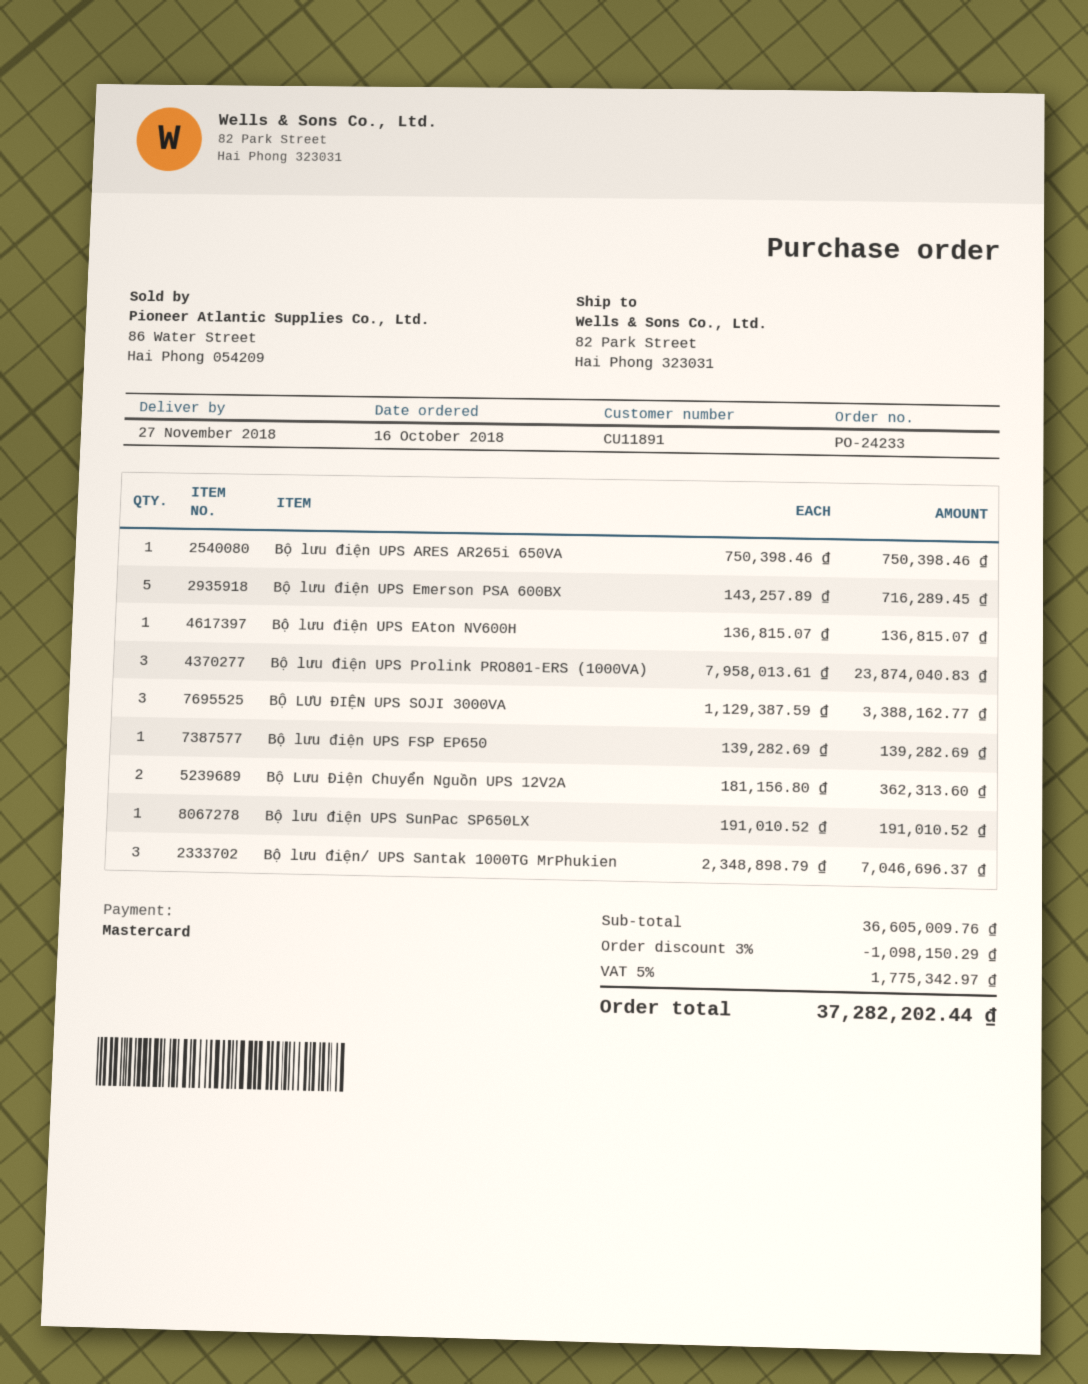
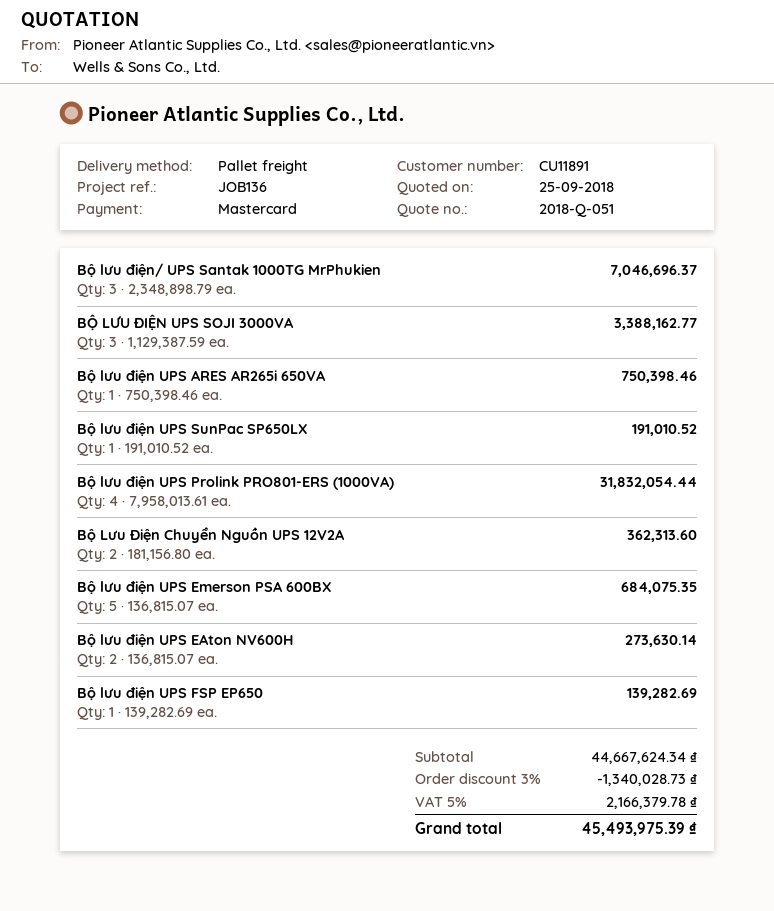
Bộ lưu điện UPS Emerson PSA 600BX: 5 x 143257.89 = 716289.45 -> 5 x 136815.07 = 684075.35
Bộ lưu điện UPS EAton NV600H: 1 x 136815.07 = 136815.07 -> 2 x 136815.07 = 273630.14
Bộ lưu điện UPS Prolink PRO801-ERS (1000VA): 3 x 7958013.61 = 23874040.83 -> 4 x 7958013.61 = 31832054.44
subtotal: 36605009.76 -> 44667624.34
discount: 3% = 1098150.29 -> 3% = 1340028.73
tax: 5% = 1775342.97 -> 5% = 2166379.78
total: 37282202.44 -> 45493975.39

